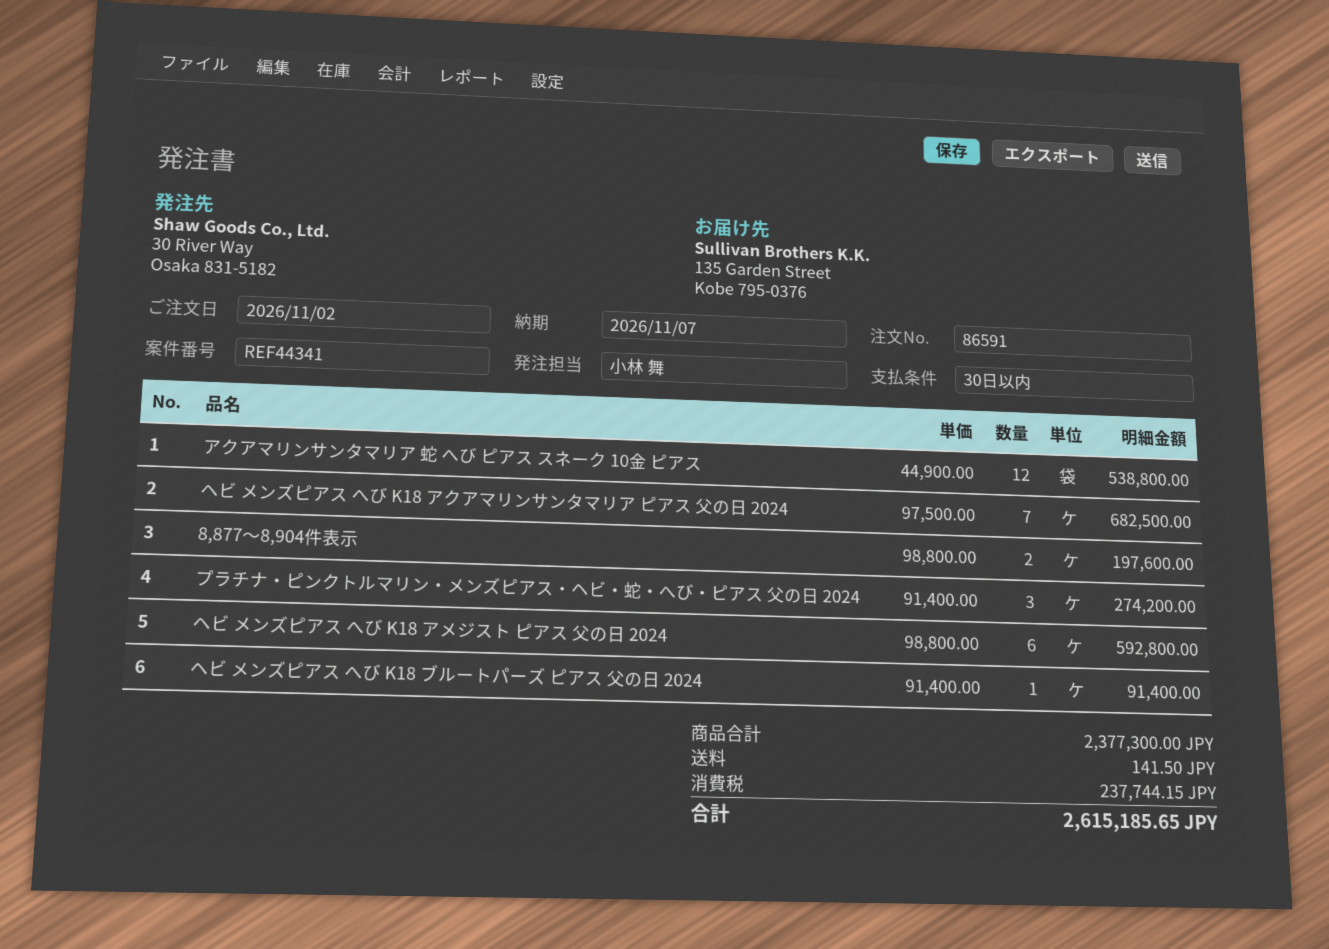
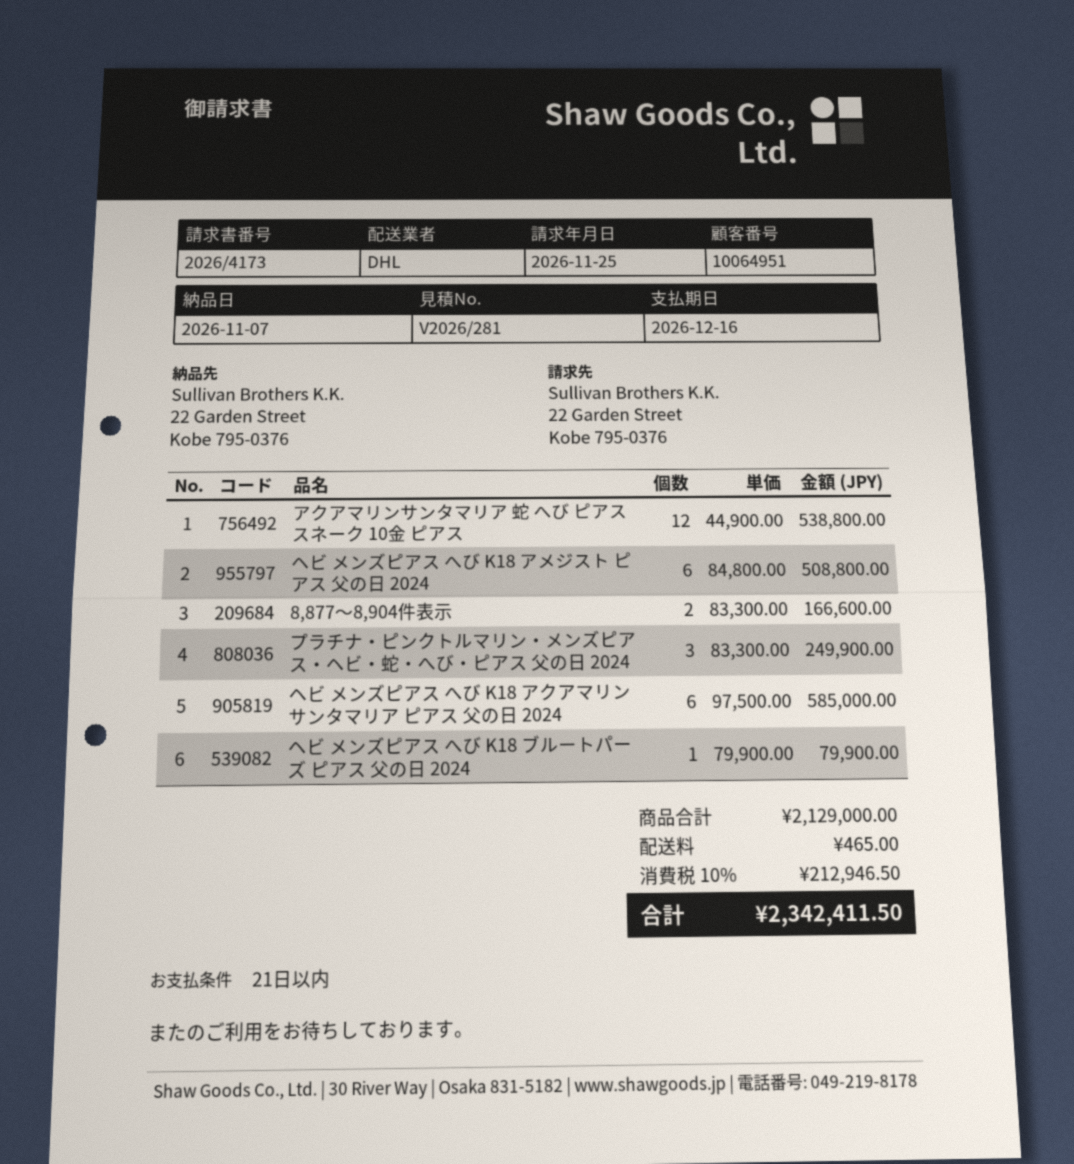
payment terms: 30 days -> 21 days
ship to: 135 Garden Street, Kobe 795-0376 -> 22 Garden Street, Kobe 795-0376
ヘビ メンズピアス へび K18 アクアマリンサンタマリア ピアス 父の日 2024: 7 x 97500.00 = 682500.00 -> 6 x 97500.00 = 585000.00
8,877〜8,904件表示: 2 x 98800.00 = 197600.00 -> 2 x 83300.00 = 166600.00
プラチナ・ピンクトルマリン・メンズピアス・ヘビ・蛇・へび・ピアス 父の日 2024: 3 x 91400.00 = 274200.00 -> 3 x 83300.00 = 249900.00
ヘビ メンズピアス へび K18 アメジスト ピアス 父の日 2024: 6 x 98800.00 = 592800.00 -> 6 x 84800.00 = 508800.00
ヘビ メンズピアス へび K18 ブルートパーズ ピアス 父の日 2024: 1 x 91400.00 = 91400.00 -> 1 x 79900.00 = 79900.00
subtotal: 2377300.00 -> 2129000.00
shipping: 141.50 -> 465.00
tax: 237744.15 -> 212946.50
total: 2615185.65 -> 2342411.50

